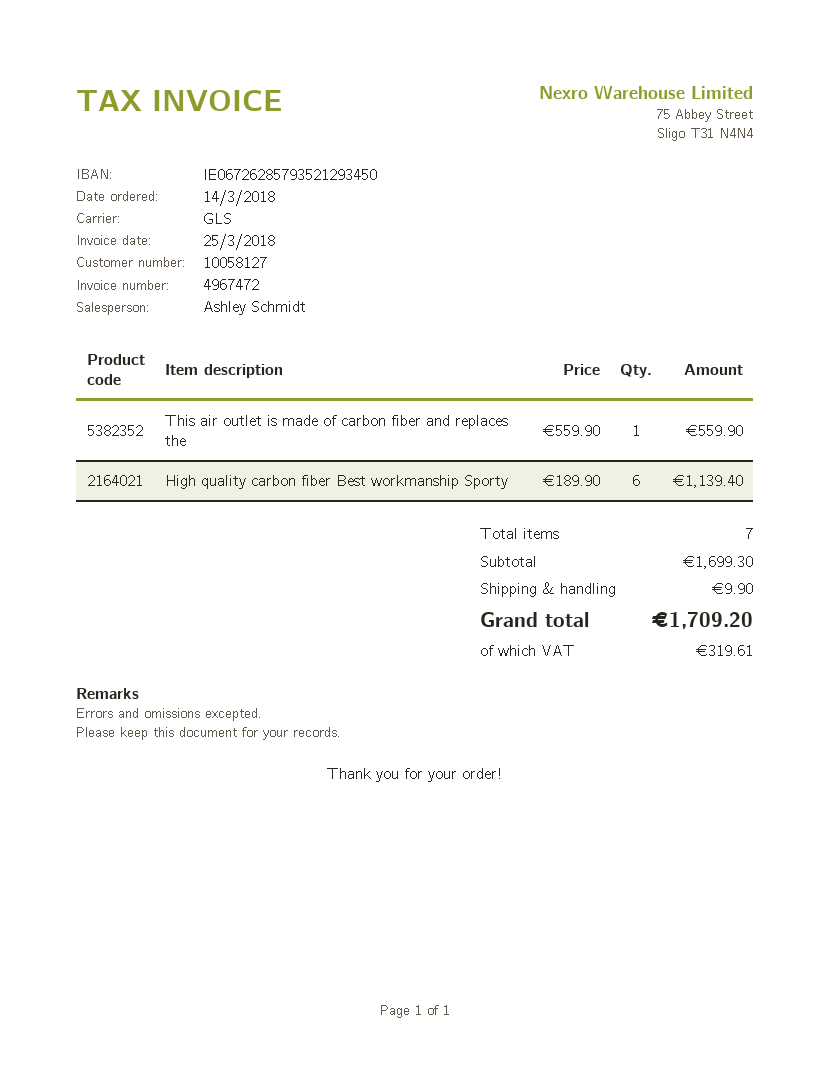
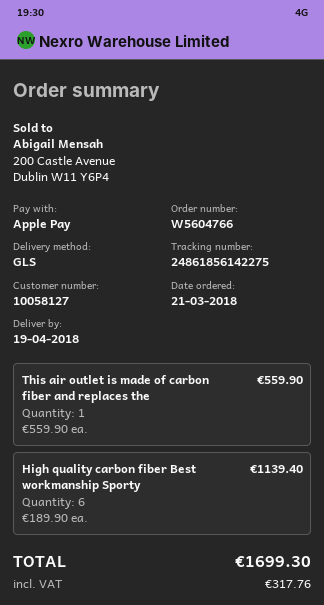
order date: 2018-03-14 -> 2018-03-21
shipping: 9.90 -> none
tax: 319.61 -> 317.76
total: 1709.20 -> 1699.30

